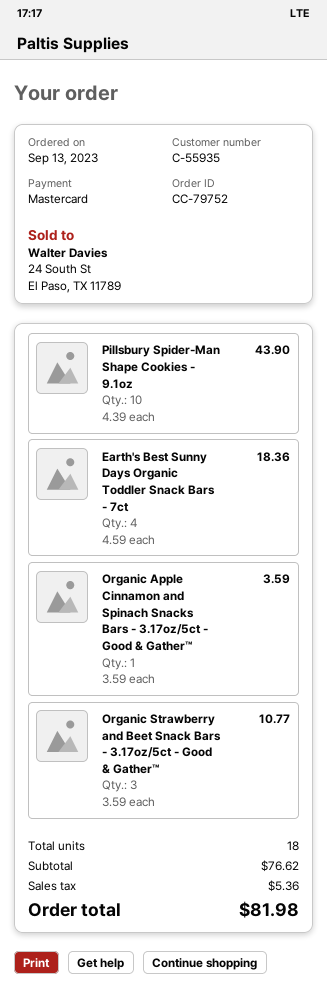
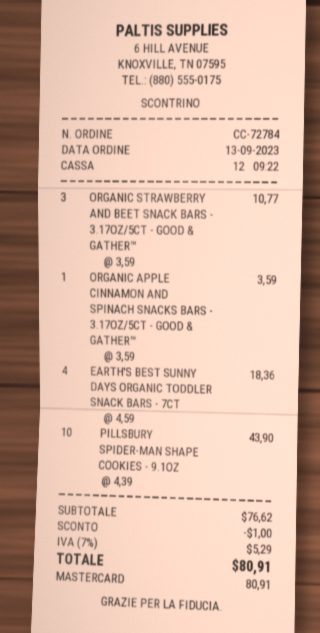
order number: CC-79752 -> CC-72784
discount: none -> 1.00
tax: 5.36 -> 5.29
total: 81.98 -> 80.91

